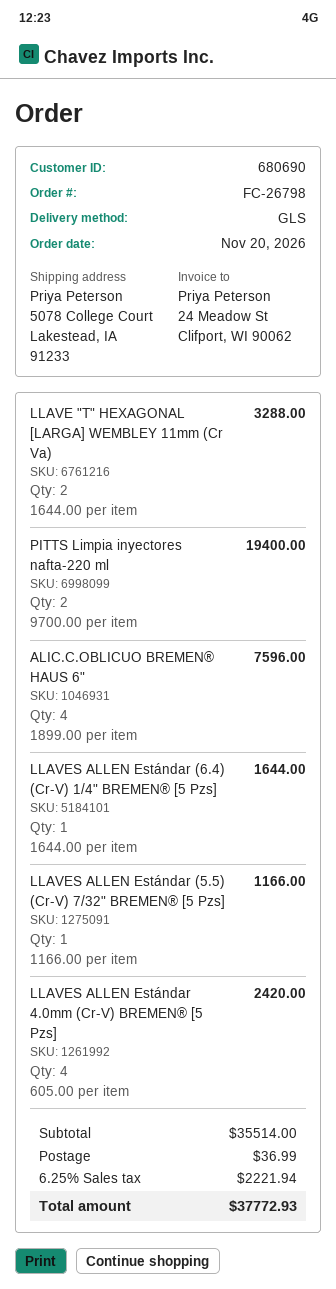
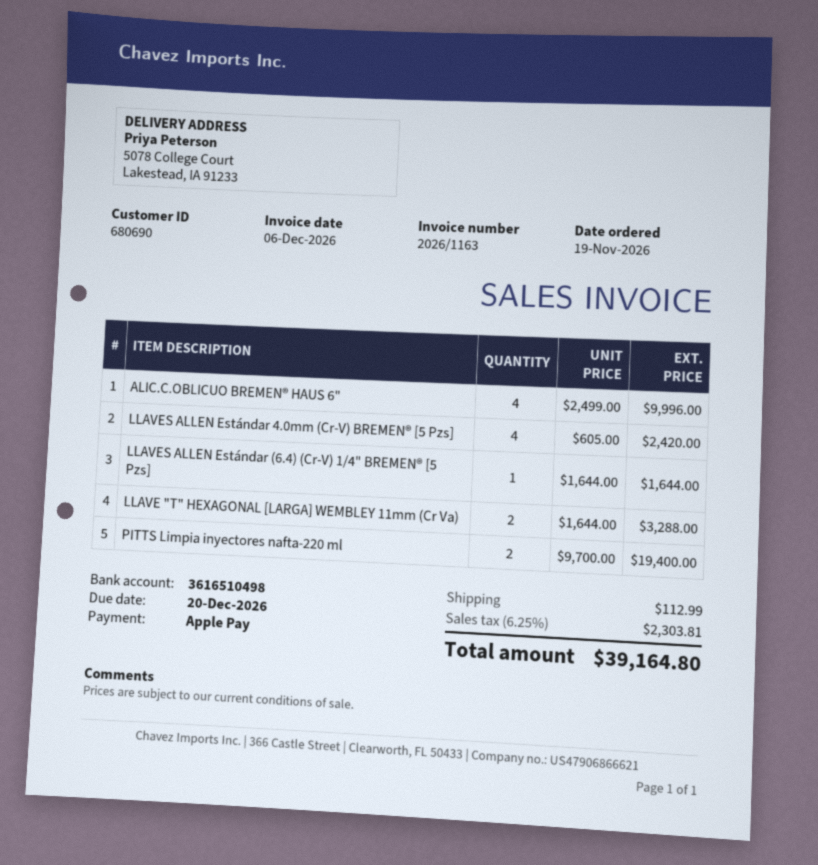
order date: 2026-11-20 -> 2026-11-19
ALIC.C.OBLICUO BREMEN® HAUS 6": 4 x 1899.00 = 7596.00 -> 4 x 2499.00 = 9996.00
LLAVES ALLEN Estándar (5.5) (Cr-V) 7/32" BREMEN® [5 Pzs]: 1 x 1166.00 = 1166.00 -> none
shipping: 36.99 -> 112.99
tax: 6.25% = 2221.94 -> 6.25% = 2303.81
total: 37772.93 -> 39164.80

